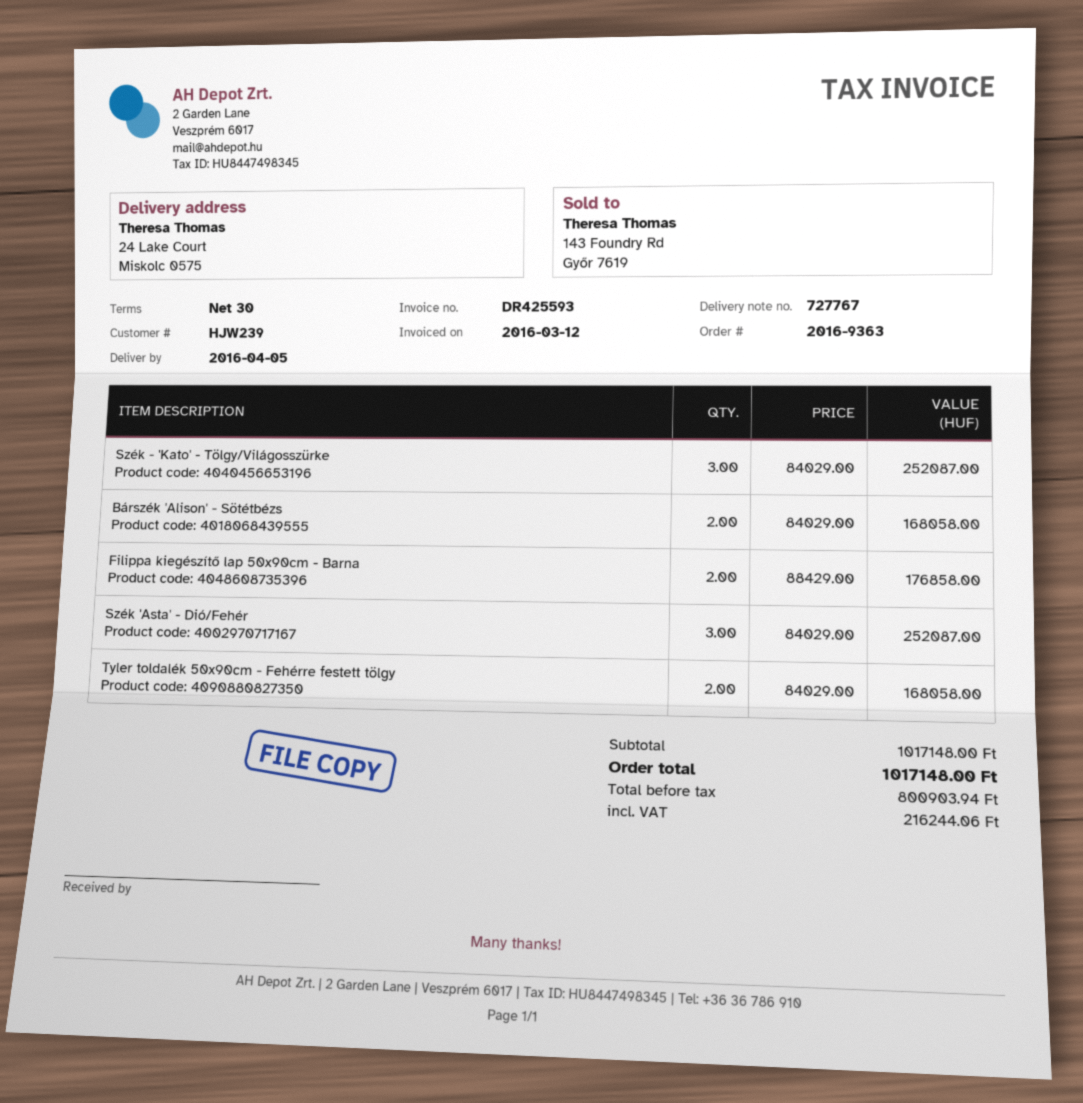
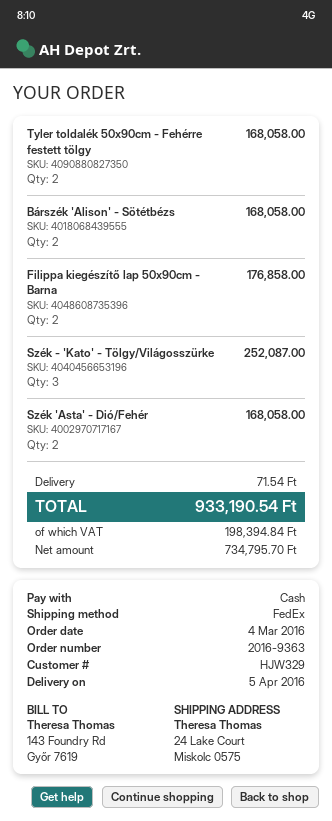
customer number: HJW239 -> HJW329
Szék 'Asta' - Dió/Fehér: 3 for 252087.00 -> 2 for 168058.00
shipping: none -> 71.54
net: 800903.94 -> 734795.70
tax: 216244.06 -> 198394.84
total: 1017148.00 -> 933190.54

